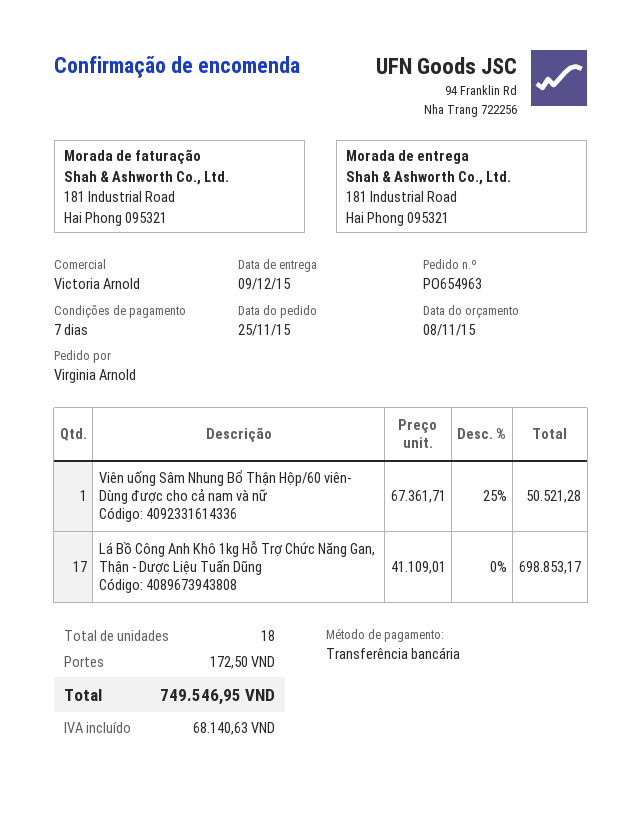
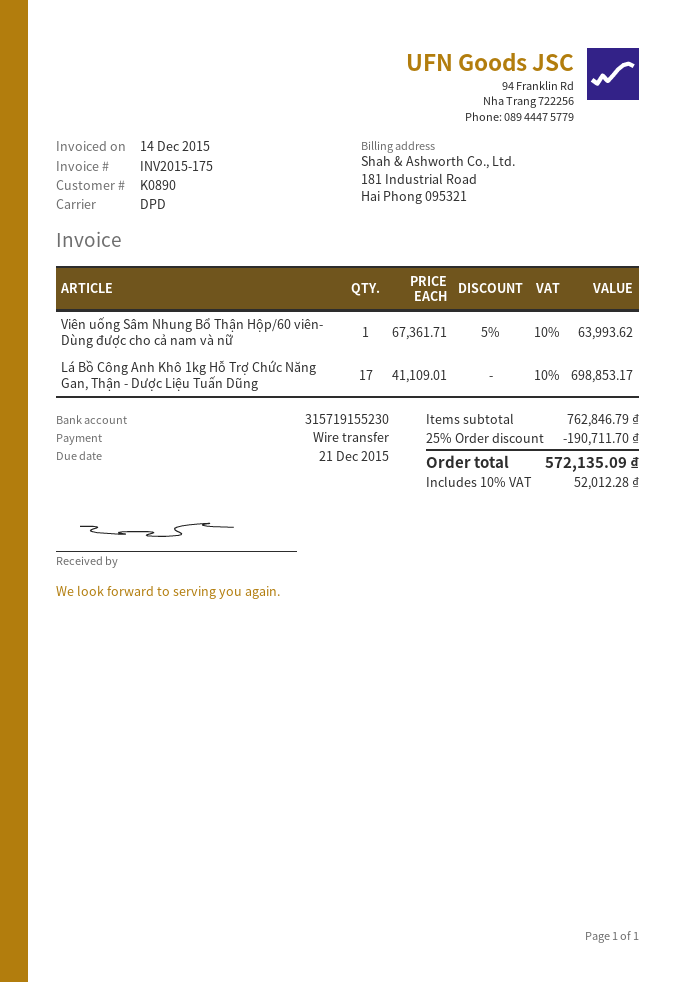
Viên uống Sâm Nhung Bổ Thận Hộp/60 viên- Dùng được cho cả nam và nữ: 1 x 67361.71 - 25% = 50521.28 -> 1 x 67361.71 - 5% = 63993.62
discount: none -> 25% = 190711.70
shipping: 172.50 -> none
tax: 68140.63 -> 52012.28
total: 749546.95 -> 572135.09

